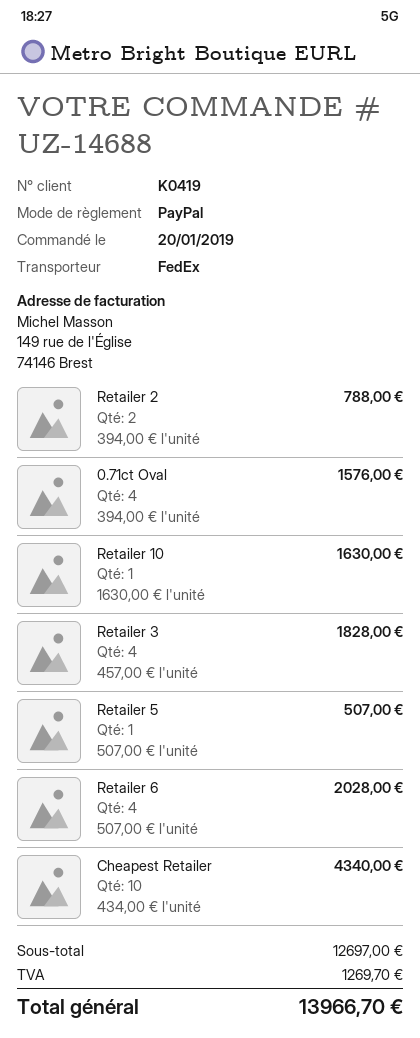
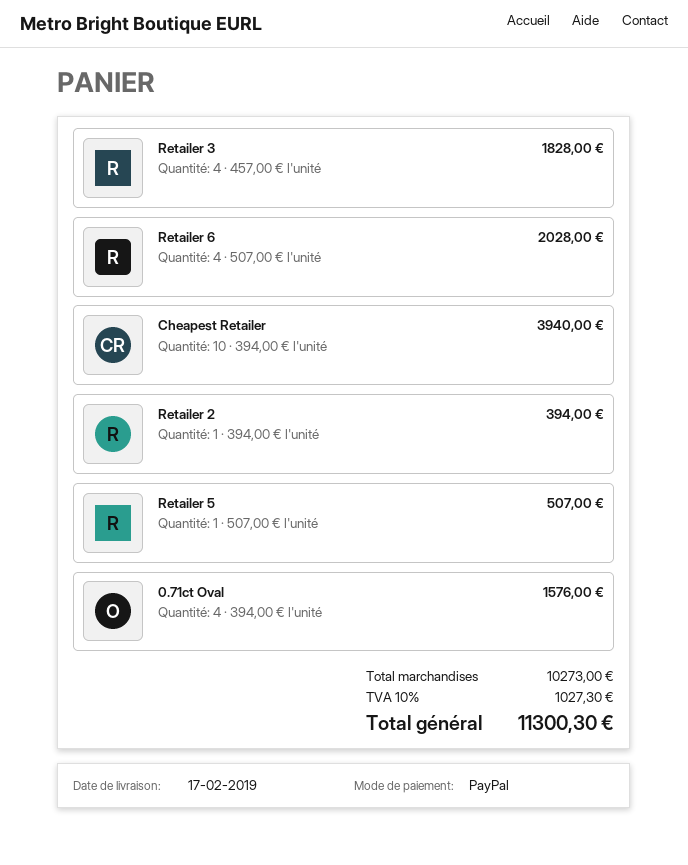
Retailer 2: 2 x 394.00 = 788.00 -> 1 x 394.00 = 394.00
Retailer 10: 1 x 1630.00 = 1630.00 -> none
Cheapest Retailer: 10 x 434.00 = 4340.00 -> 10 x 394.00 = 3940.00
subtotal: 12697.00 -> 10273.00
tax: 1269.70 -> 1027.30
total: 13966.70 -> 11300.30

